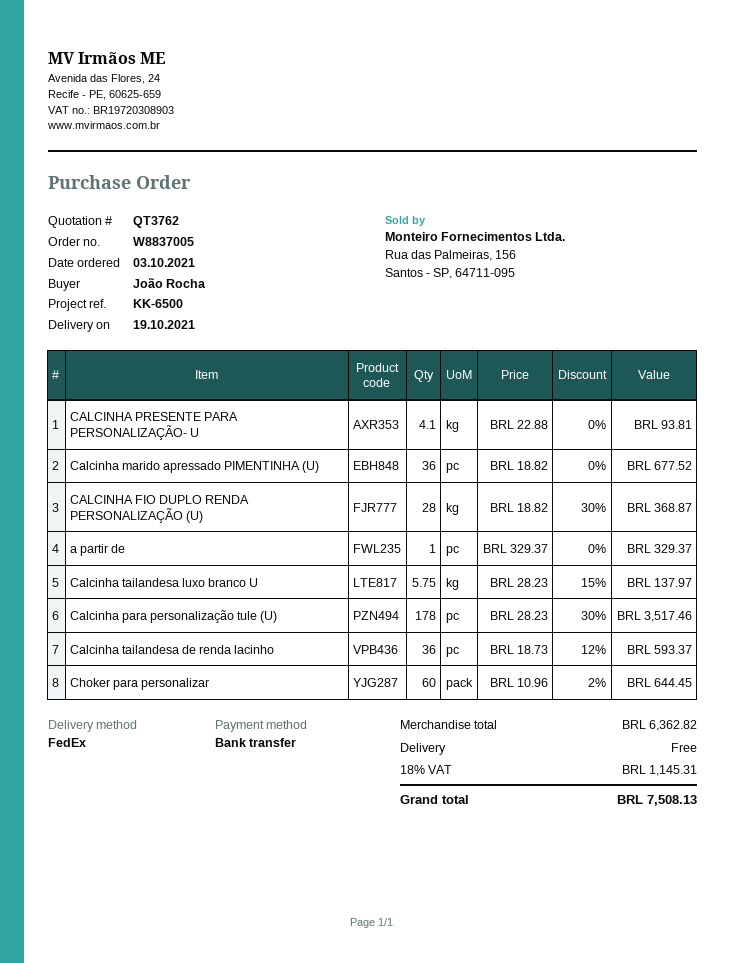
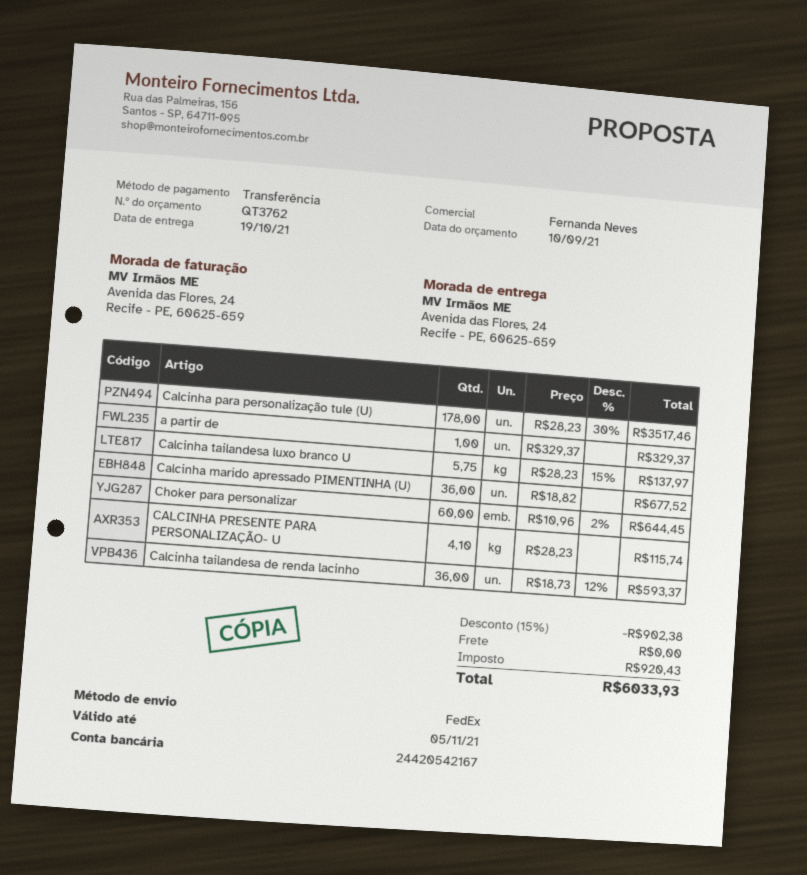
CALCINHA PRESENTE PARA PERSONALIZAÇÃO- U: 4.1 x 22.88 = 93.81 -> 4.1 x 28.23 = 115.74
CALCINHA FIO DUPLO RENDA PERSONALIZAÇÃO (U): 28 x 18.82 - 30% = 368.87 -> none
discount: none -> 15% = 902.38
tax: 1145.31 -> 920.43
total: 7508.13 -> 6033.93

